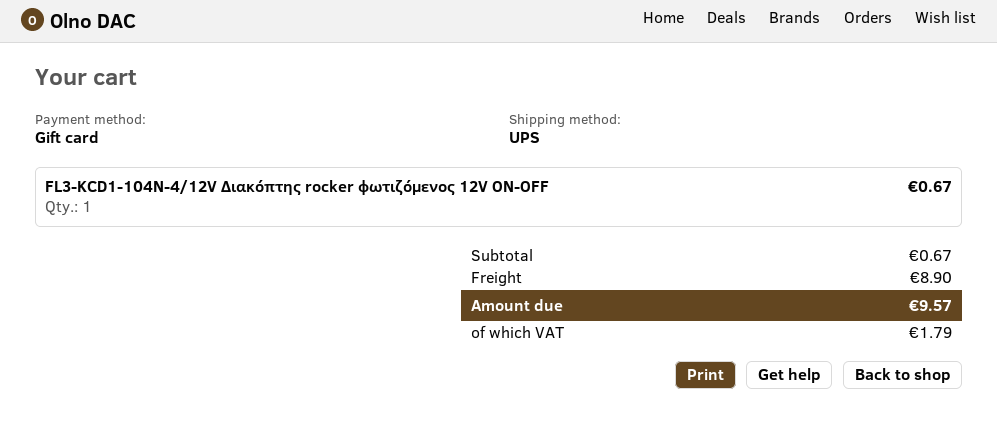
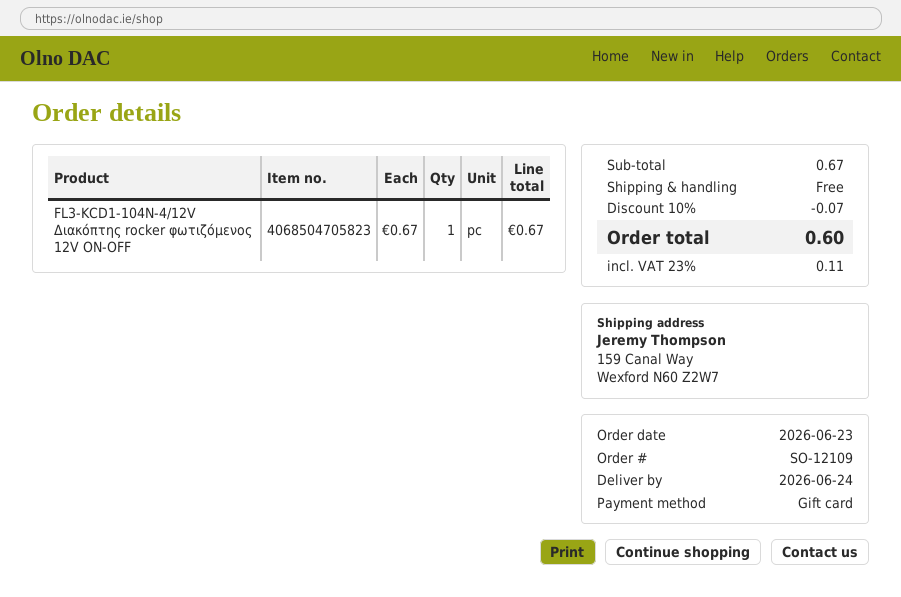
discount: none -> 10% = 0.07
shipping: 8.90 -> 0.00
tax: 1.79 -> 0.11
total: 9.57 -> 0.60

